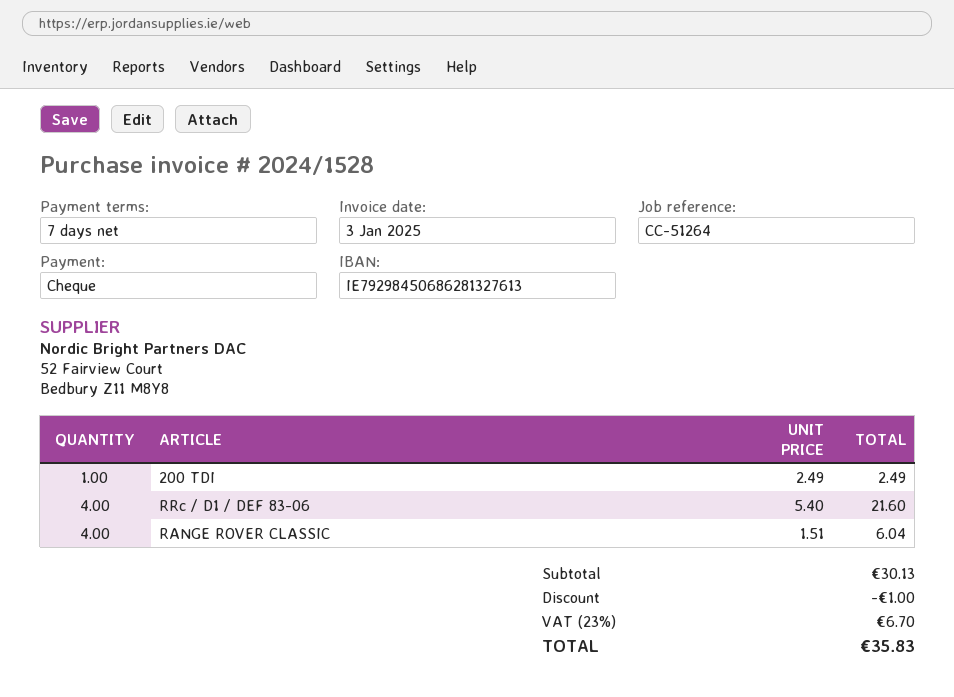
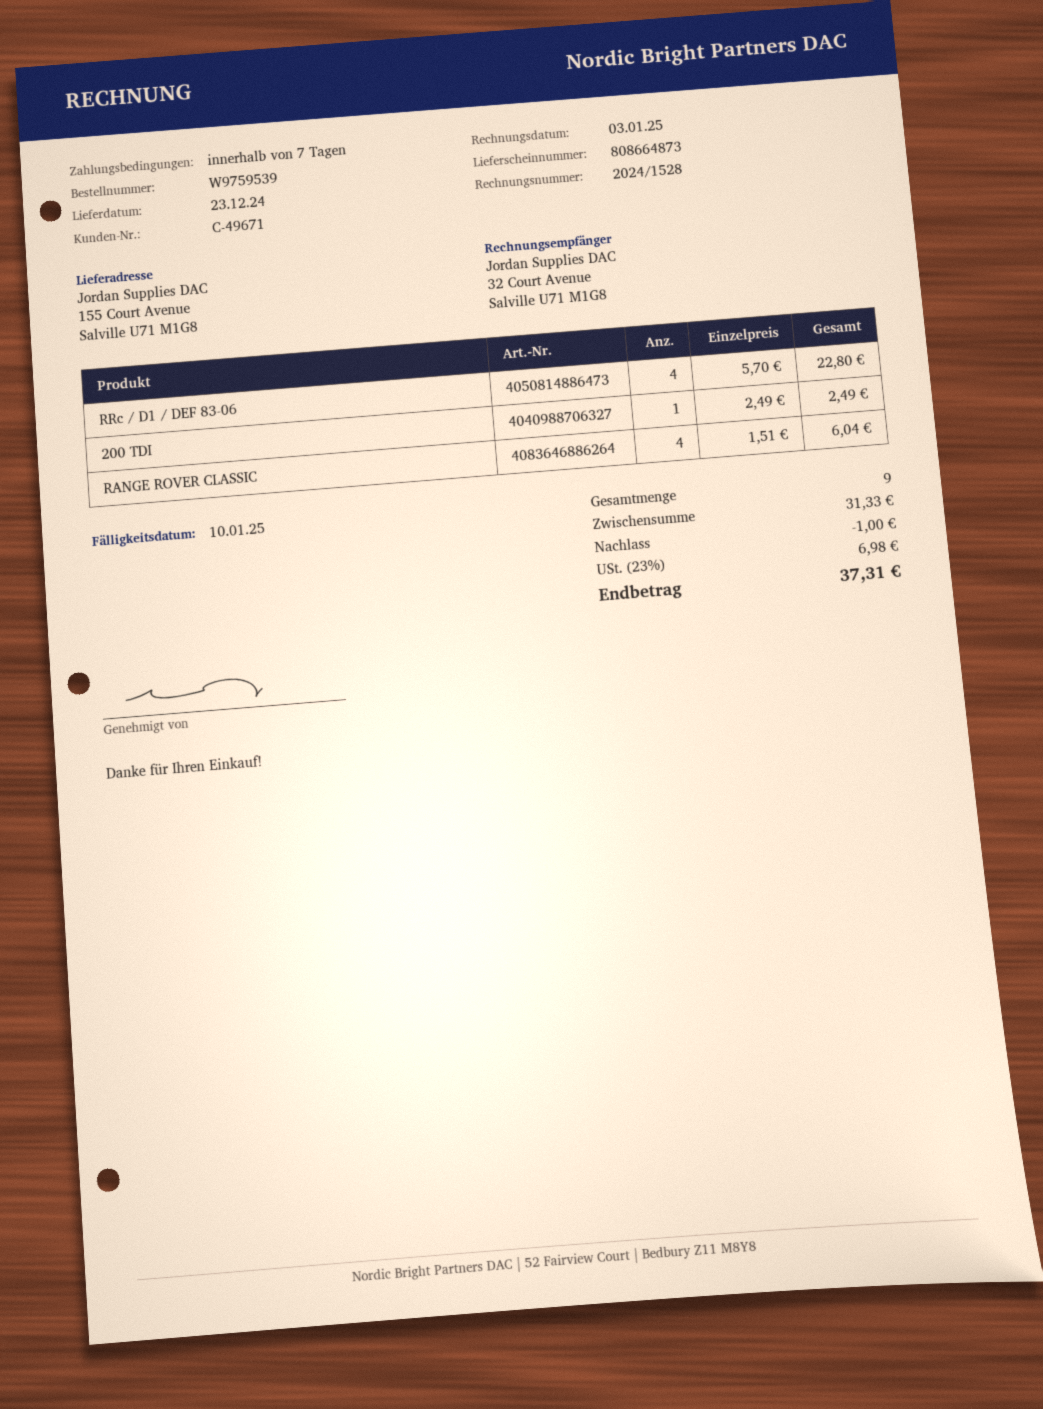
RRc / D1 / DEF 83-06: 4 x 5.40 = 21.60 -> 4 x 5.70 = 22.80
subtotal: 30.13 -> 31.33
tax: 23% = 6.70 -> 23% = 6.98
total: 35.83 -> 37.31

